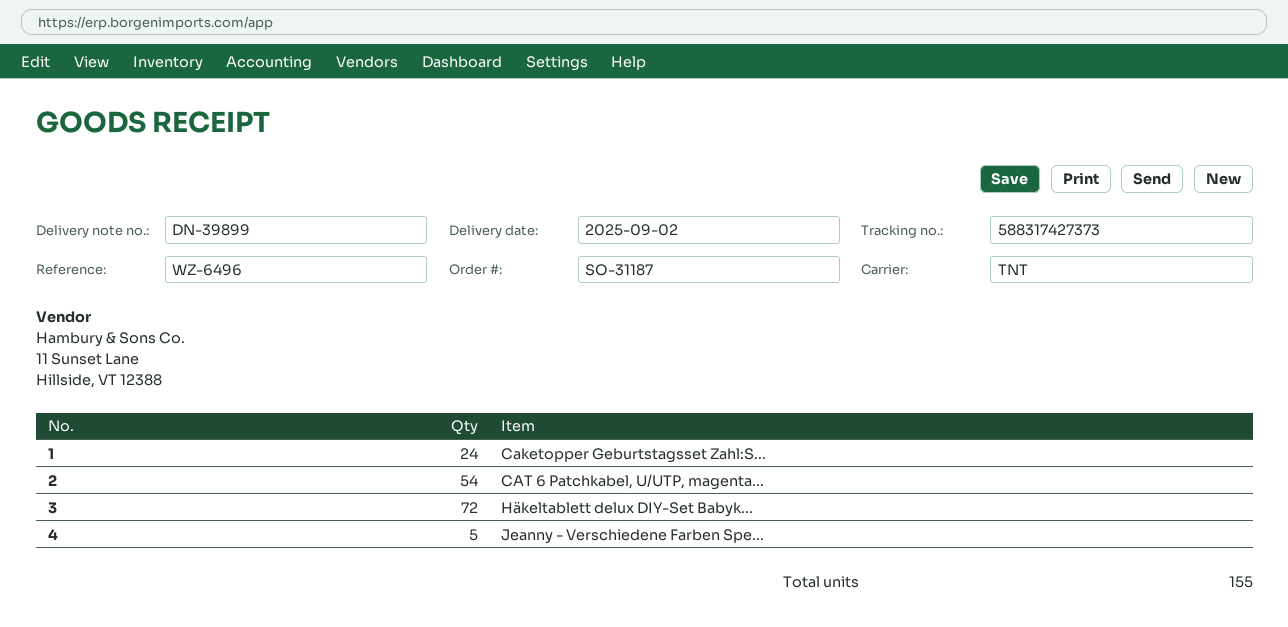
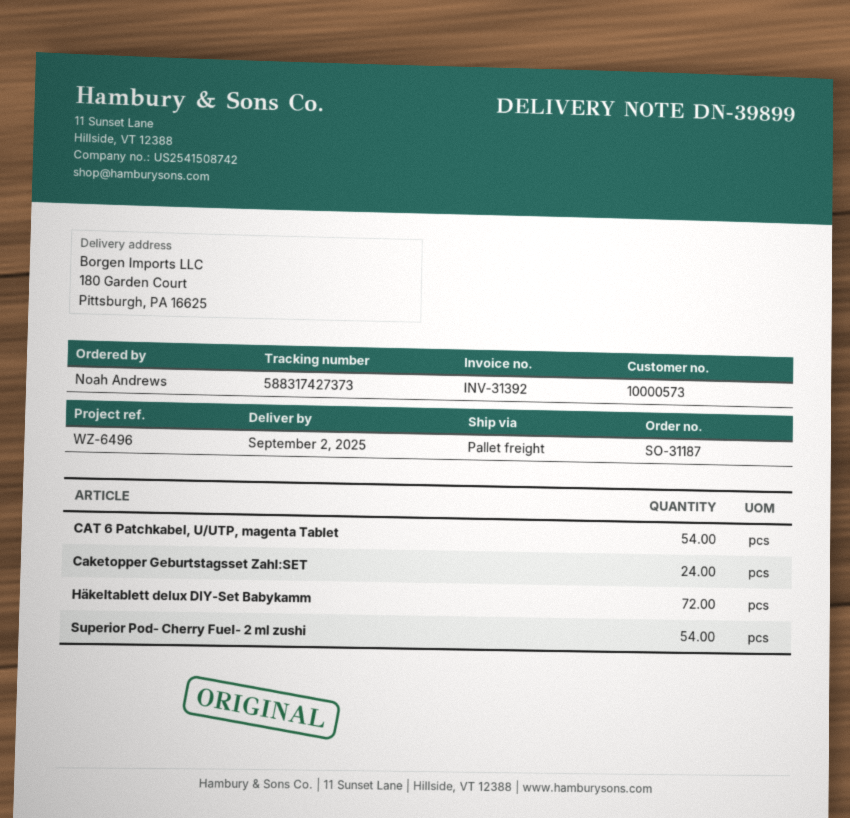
shipping method: TNT -> pallet freight
Jeanny - Verschiedene Farben Spe...: 5 -> none
Superior Pod- Cherry Fuel- 2 ml zushi: none -> 54

